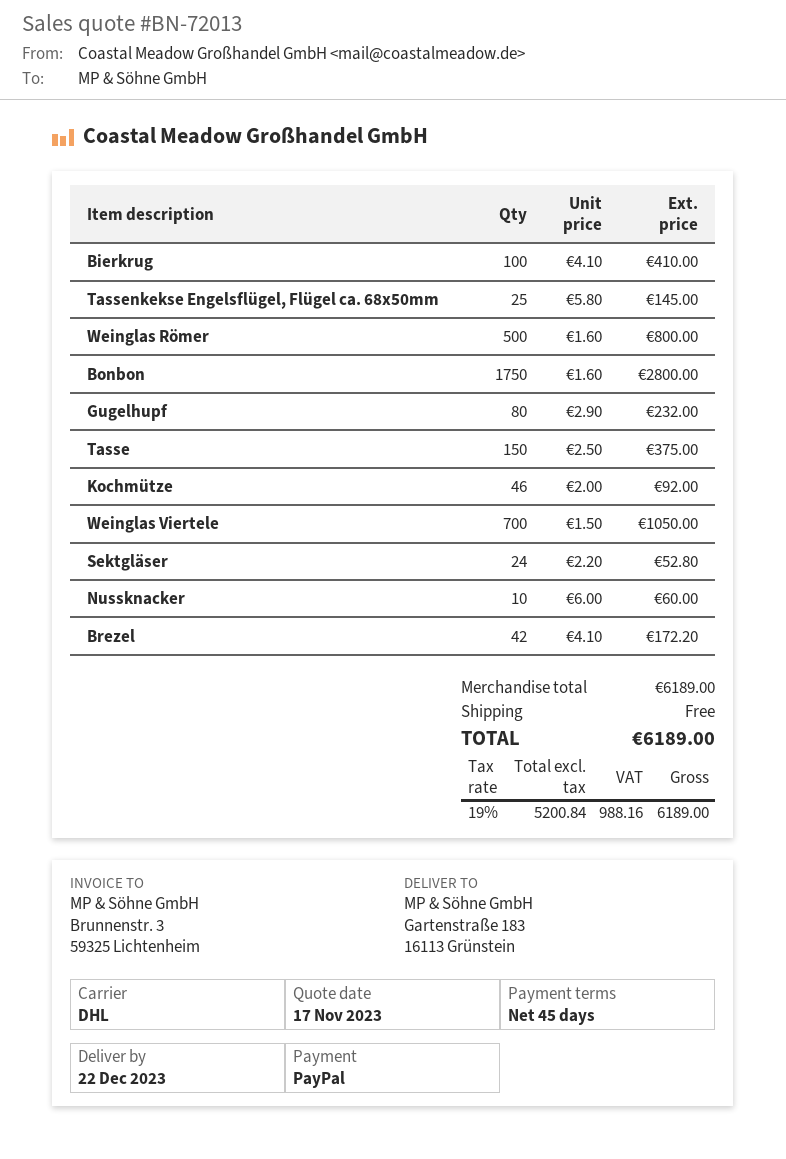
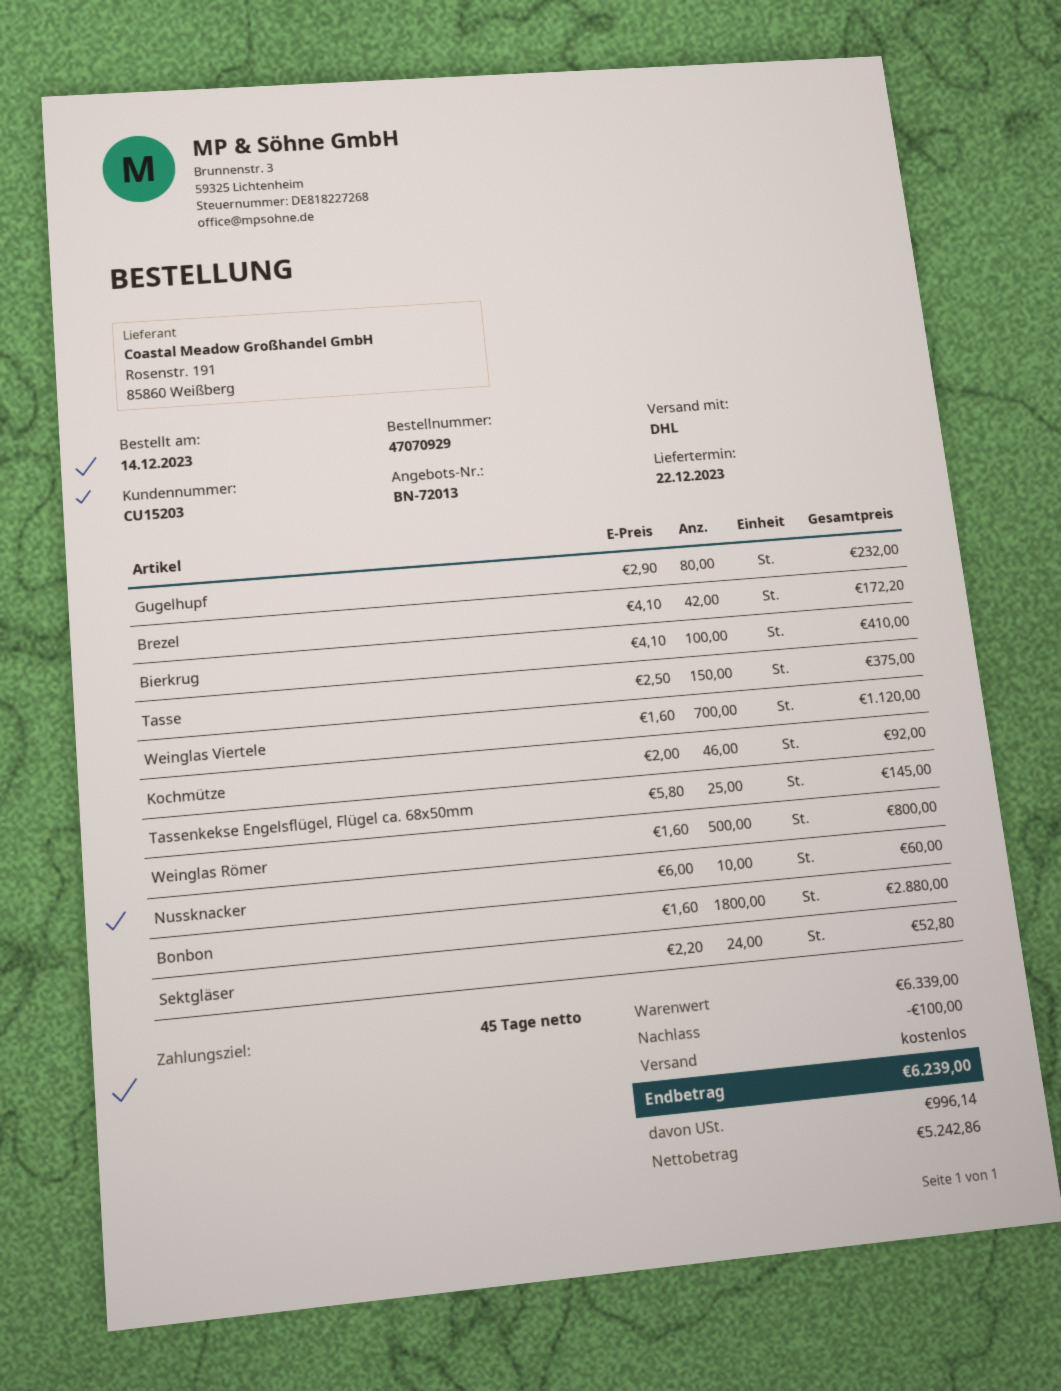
Bonbon: 1750 x 1.60 = 2800.00 -> 1800 x 1.60 = 2880.00
Weinglas Viertele: 700 x 1.50 = 1050.00 -> 700 x 1.60 = 1120.00
subtotal: 6189.00 -> 6339.00
discount: none -> 100.00
net: 5200.84 -> 5242.86
tax: 988.16 -> 996.14
total: 6189.00 -> 6239.00

